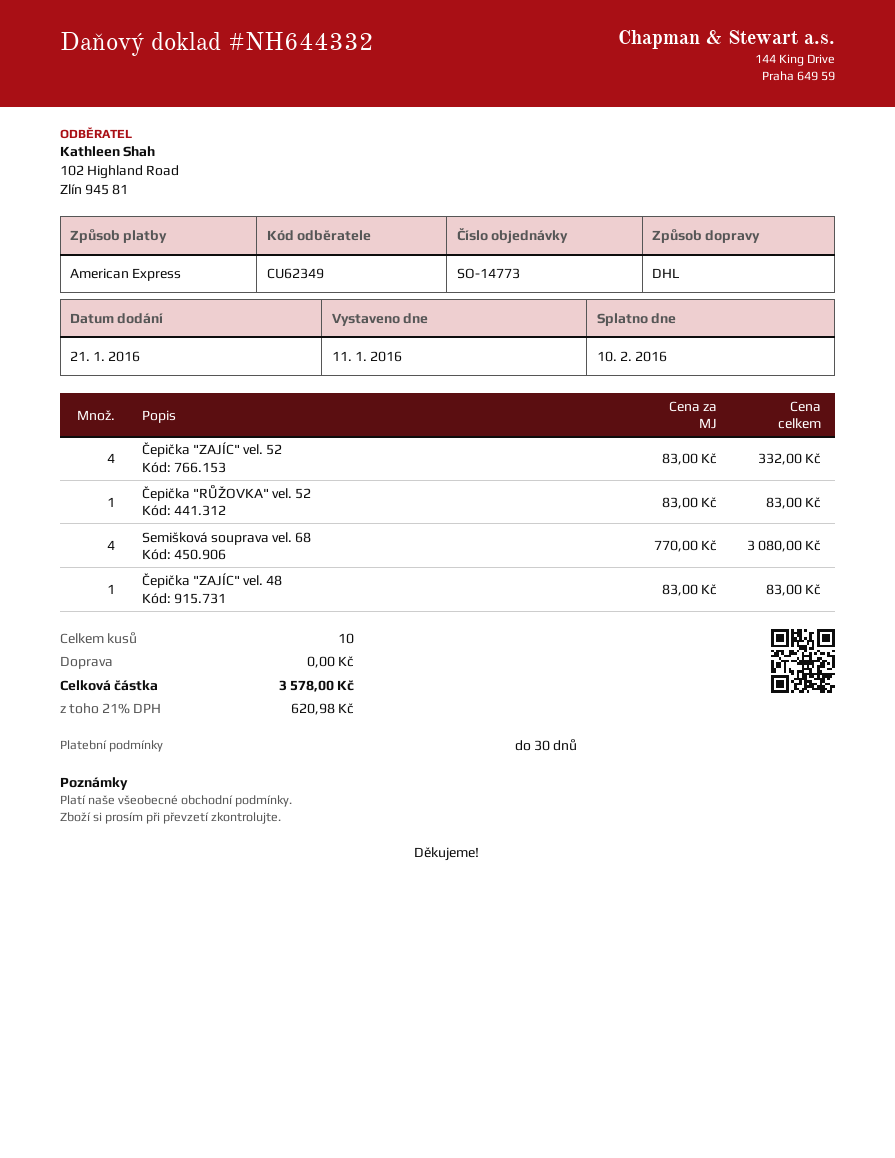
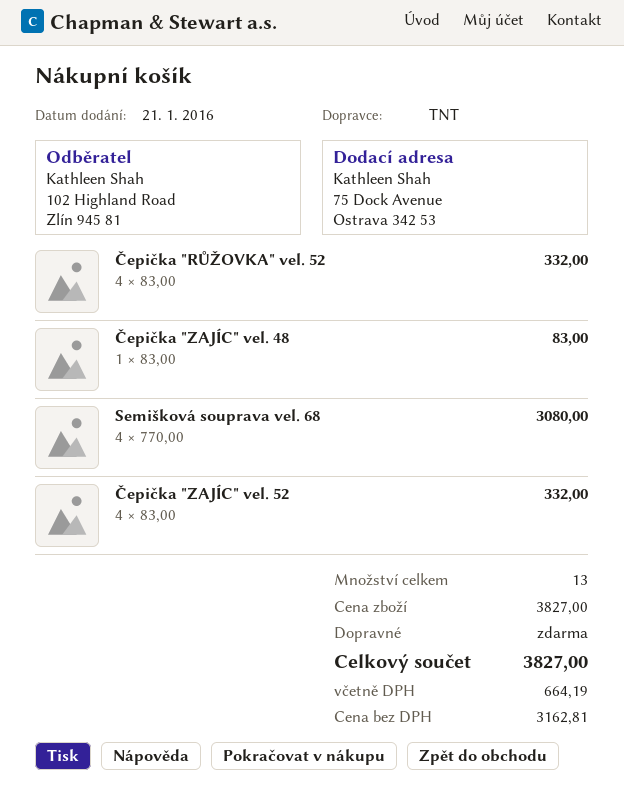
shipping method: DHL -> TNT
Čepička "RŮŽOVKA" vel. 52: 1 x 83.00 = 83.00 -> 4 x 83.00 = 332.00
total quantity: 10 -> 13
tax: 620.98 -> 664.19
total: 3578.00 -> 3827.00

